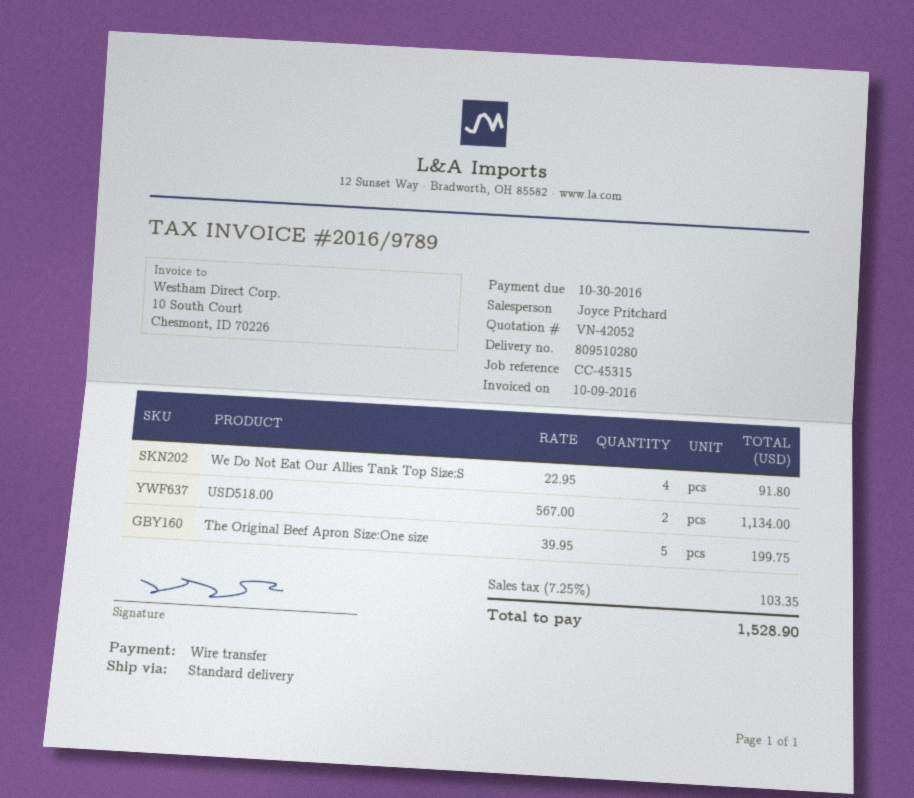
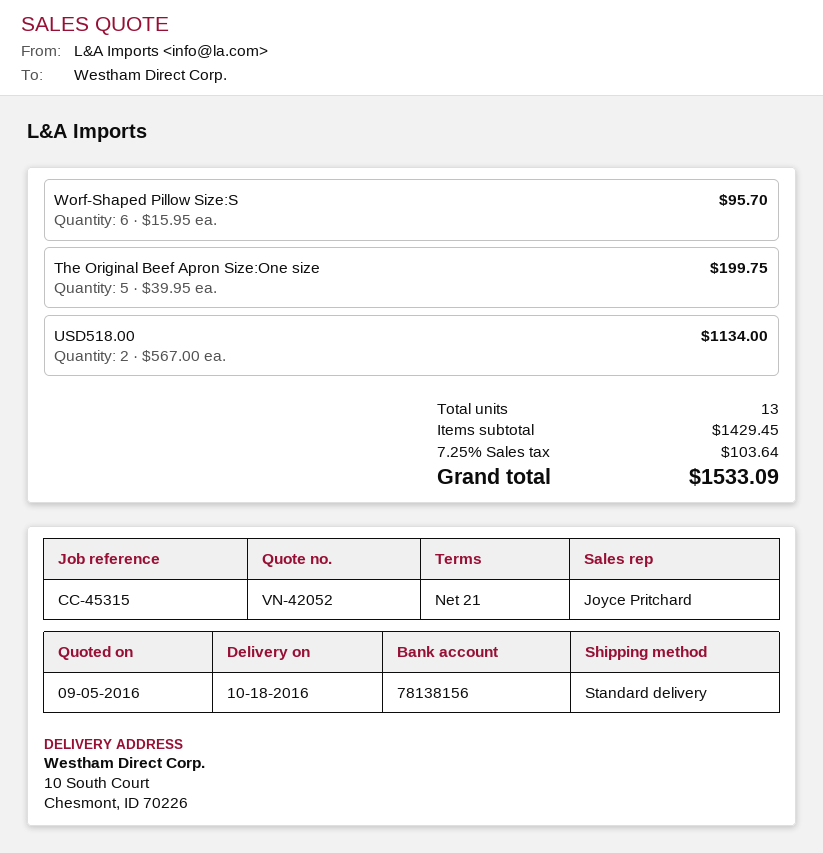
We Do Not Eat Our Allies Tank Top Size:S: 4 x 22.95 = 91.80 -> none
Worf-Shaped Pillow Size:S: none -> 6 x 15.95 = 95.70
tax: 7.25% = 103.35 -> 7.25% = 103.64
total: 1528.90 -> 1533.09

